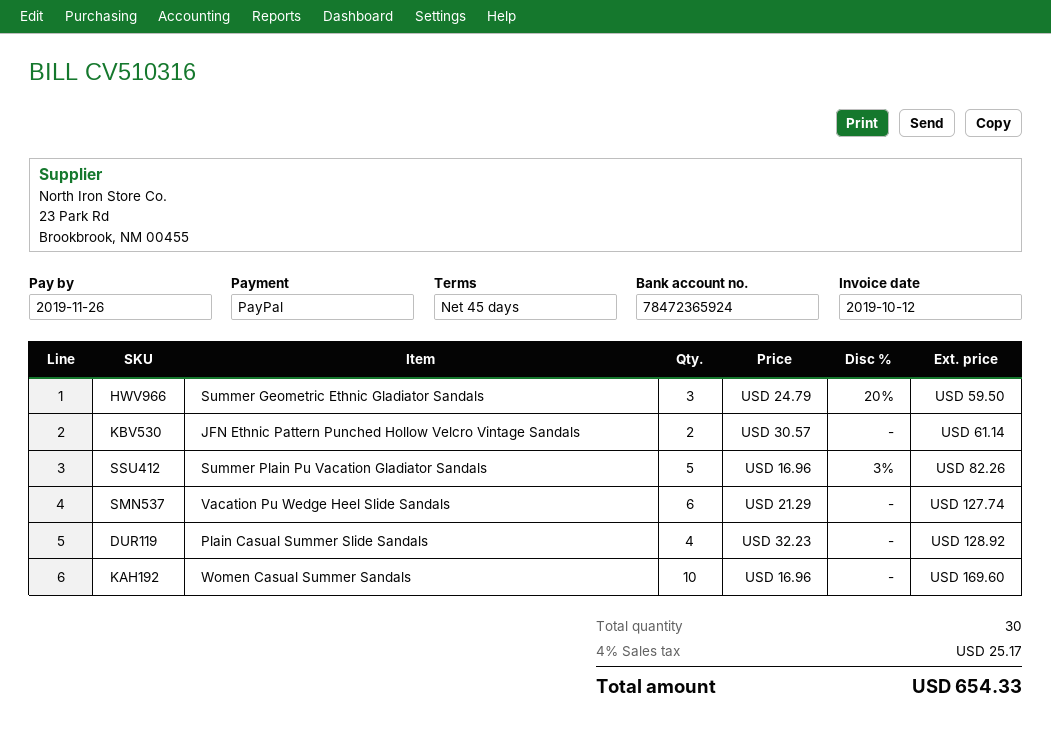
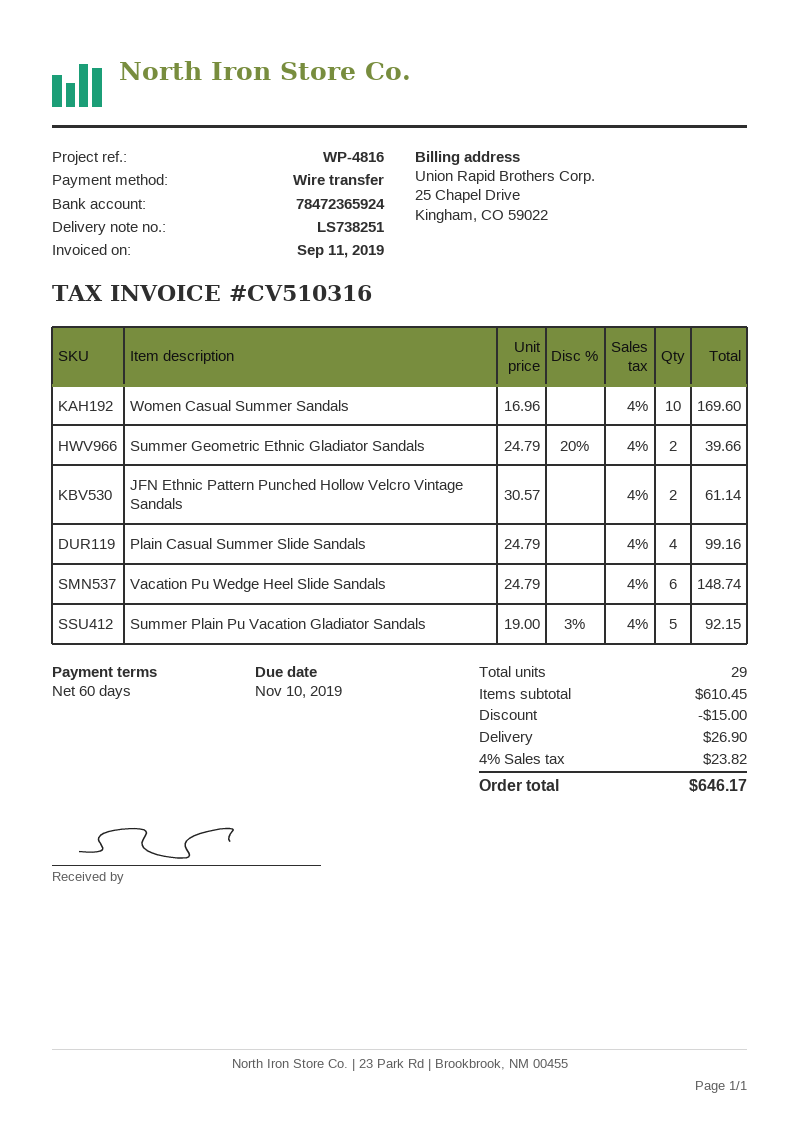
invoice date: 2019-10-12 -> 2019-09-11
payment terms: 45 days -> 60 days
due date: 2019-11-26 -> 2019-11-10
payment method: PayPal -> bank transfer
Summer Geometric Ethnic Gladiator Sandals: 3 x 24.79 - 20% = 59.50 -> 2 x 24.79 - 20% = 39.66
Summer Plain Pu Vacation Gladiator Sandals: 5 x 16.96 - 3% = 82.26 -> 5 x 19.00 - 3% = 92.15
Vacation Pu Wedge Heel Slide Sandals: 6 x 21.29 = 127.74 -> 6 x 24.79 = 148.74
Plain Casual Summer Slide Sandals: 4 x 32.23 = 128.92 -> 4 x 24.79 = 99.16
total quantity: 30 -> 29
discount: none -> 15.00
shipping: none -> 26.90
tax: 4% = 25.17 -> 4% = 23.82
total: 654.33 -> 646.17

